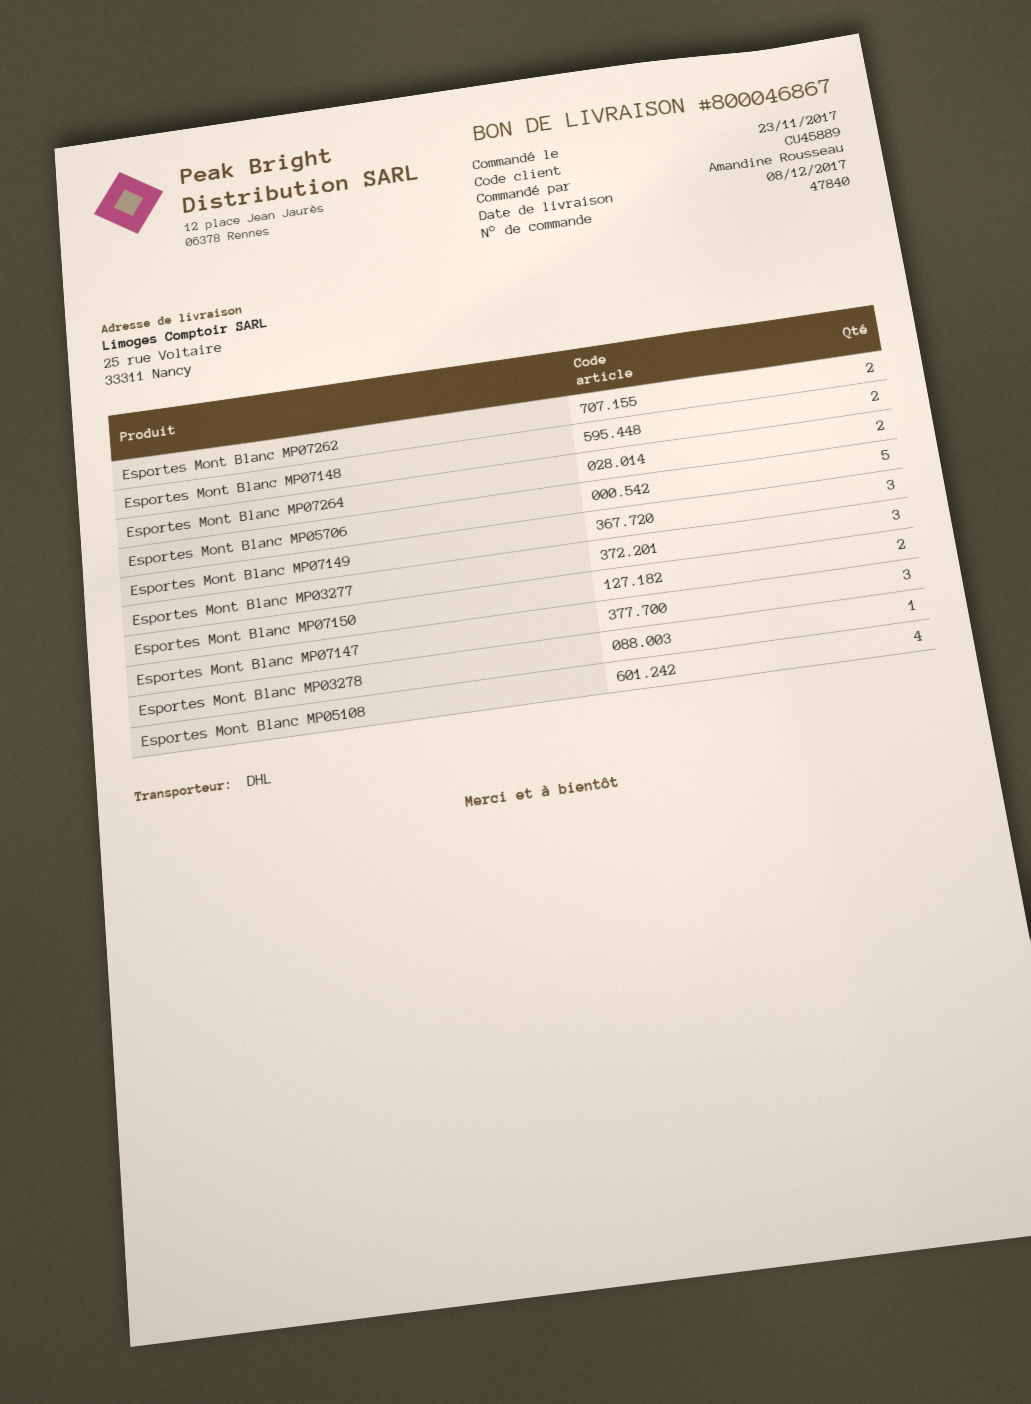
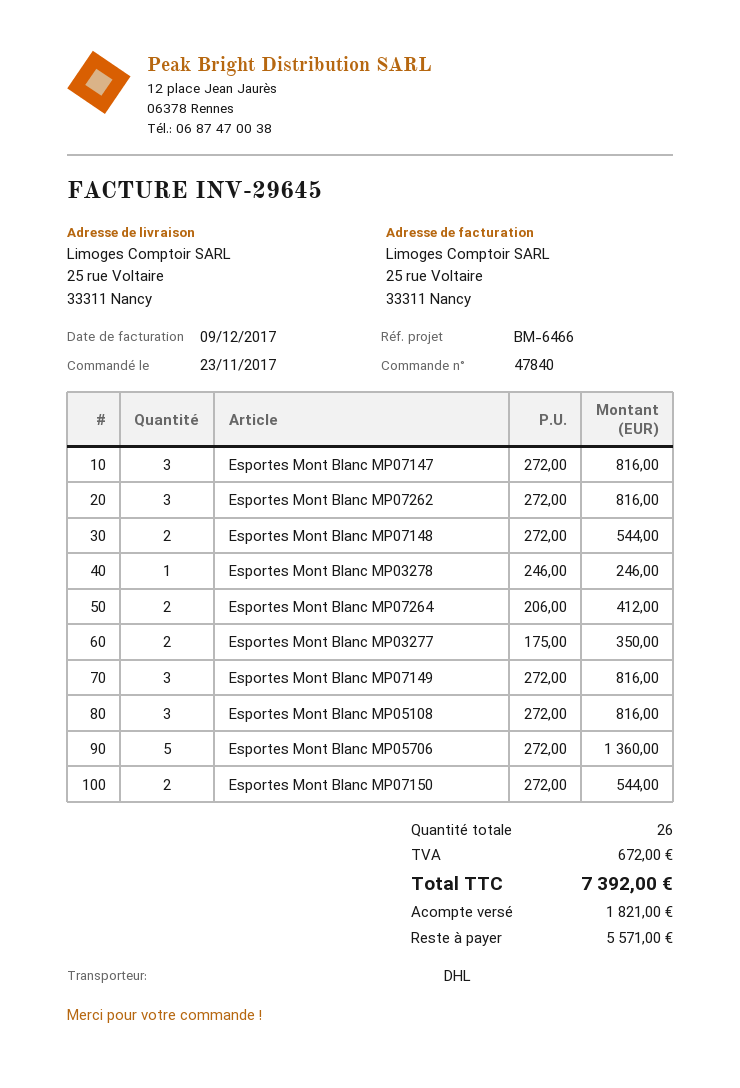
Esportes Mont Blanc MP07262: 2 -> 3
Esportes Mont Blanc MP03277: 3 -> 2
Esportes Mont Blanc MP05108: 4 -> 3

